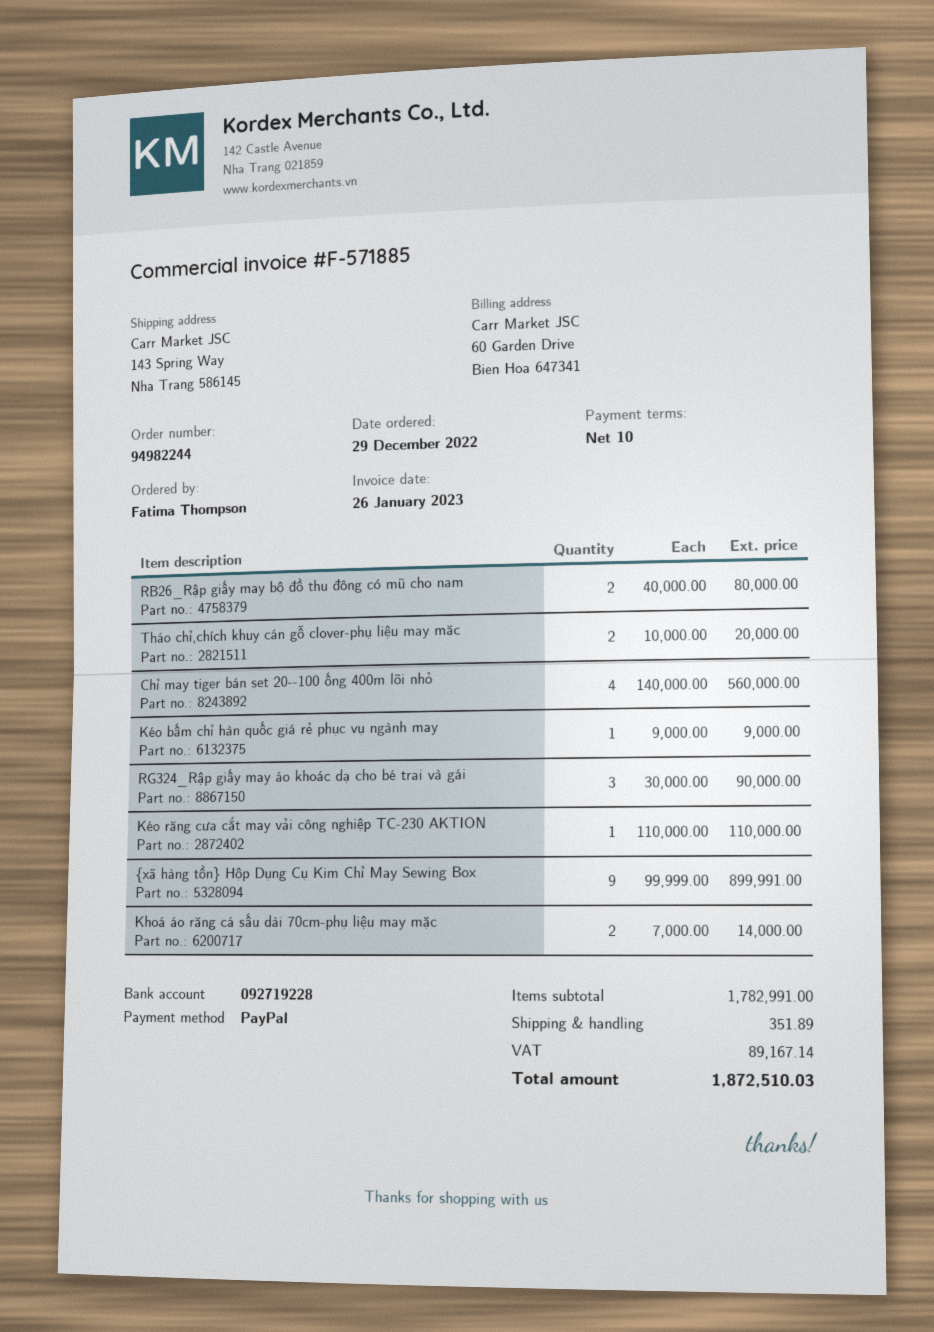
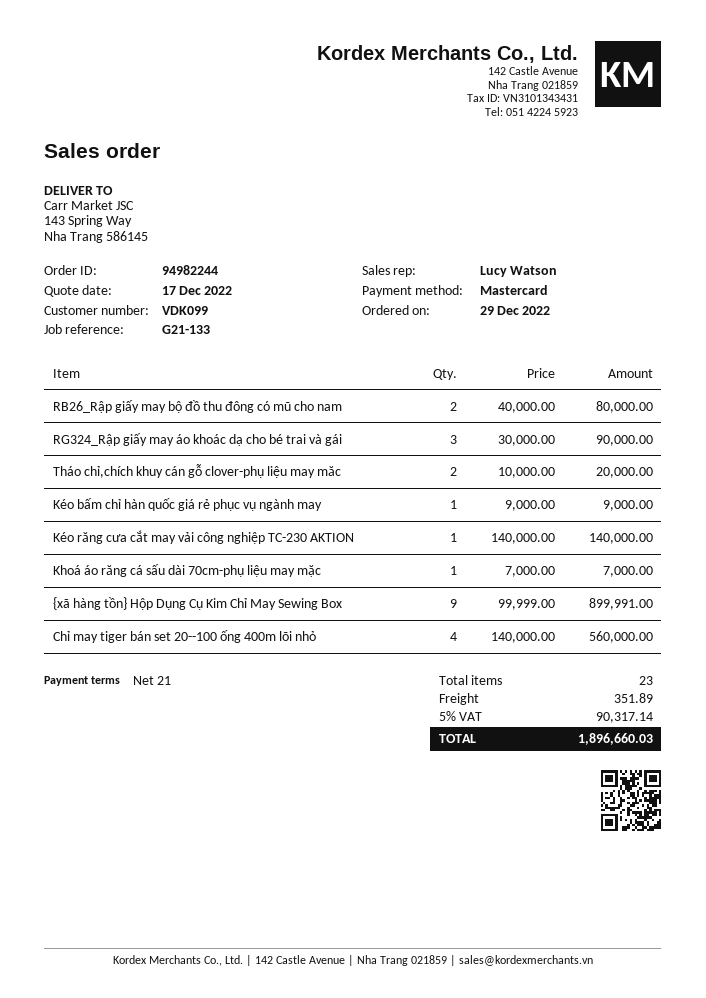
payment terms: 10 days -> 21 days
payment method: PayPal -> Mastercard
Kéo răng cưa cắt may vải công nghiệp TC-230 AKTION: 1 x 110000.00 = 110000.00 -> 1 x 140000.00 = 140000.00
Khoá áo răng cá sấu dài 70cm-phụ liệu may mặc: 2 x 7000.00 = 14000.00 -> 1 x 7000.00 = 7000.00
tax: 89167.14 -> 90317.14
total: 1872510.03 -> 1896660.03

